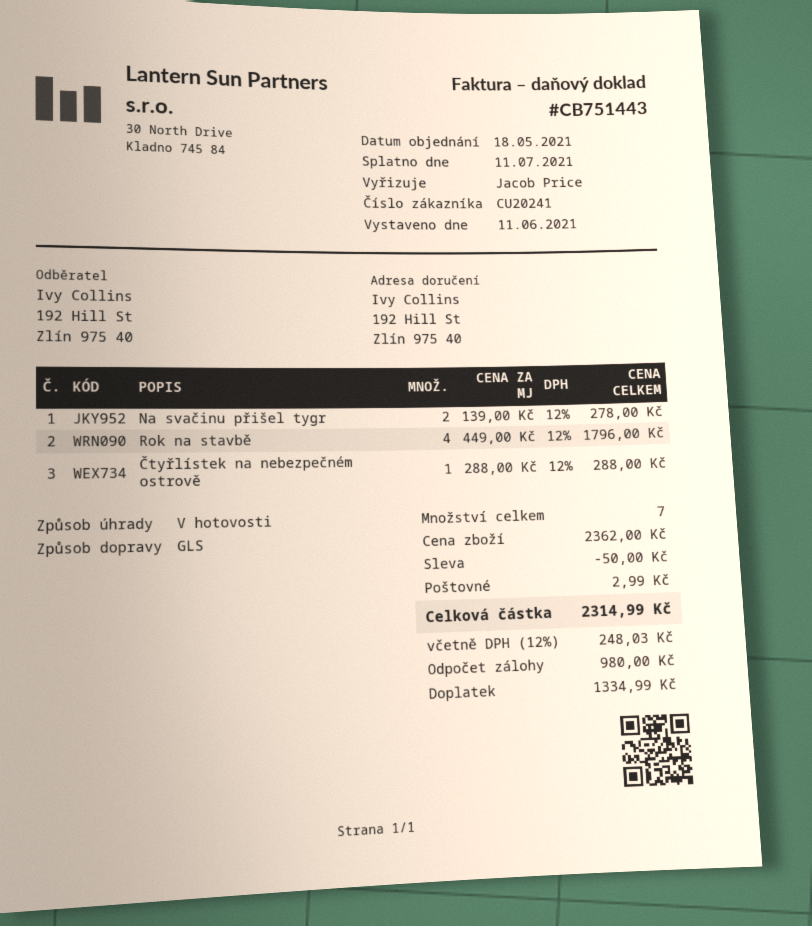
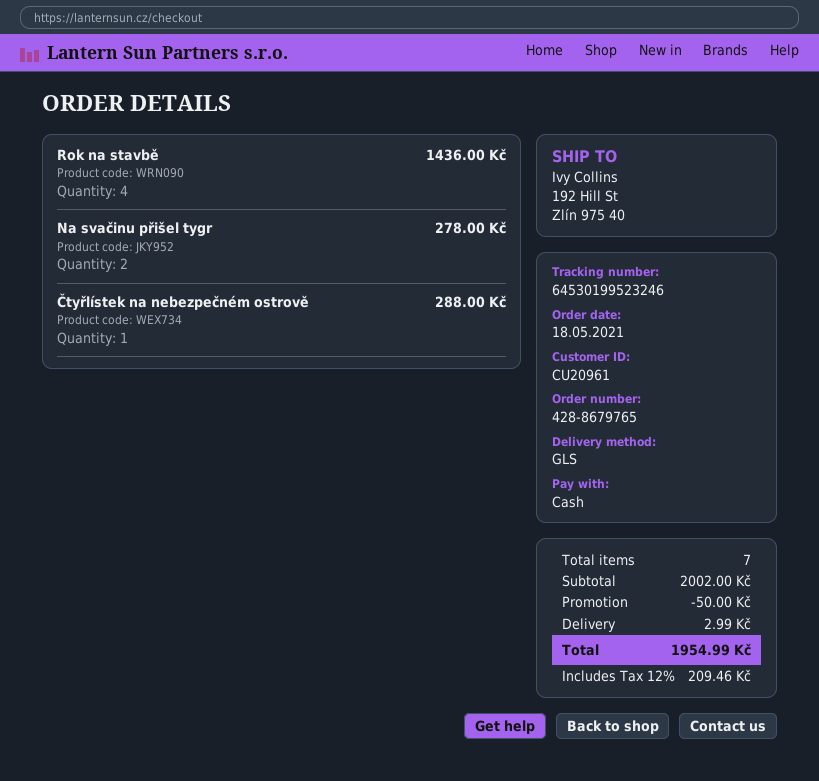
customer number: CU20241 -> CU20961
Rok na stavbě: 4 for 1796.00 -> 4 for 1436.00
subtotal: 2362.00 -> 2002.00
tax: 12% = 248.03 -> 12% = 209.46
total: 2314.99 -> 1954.99

